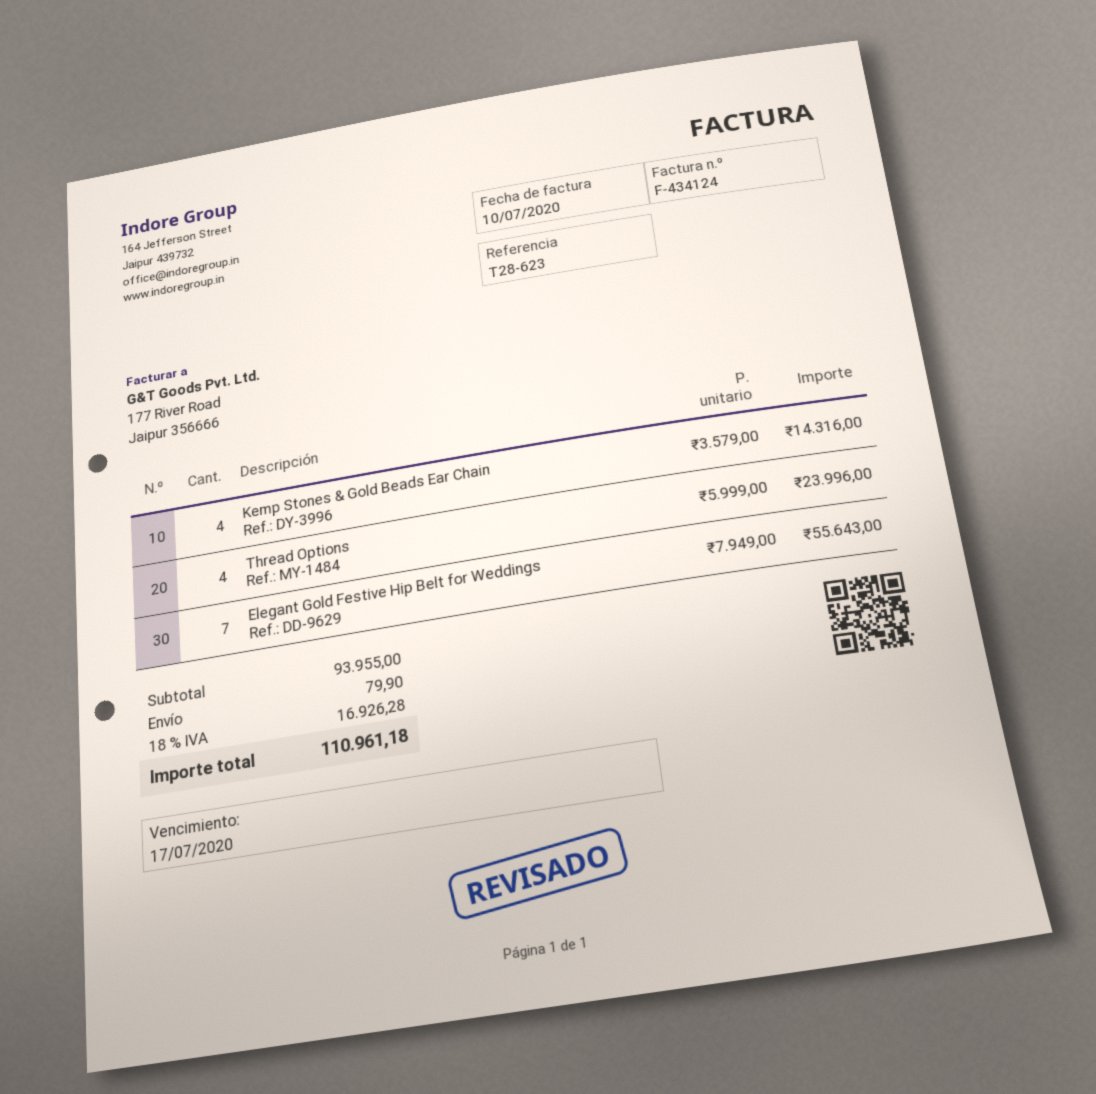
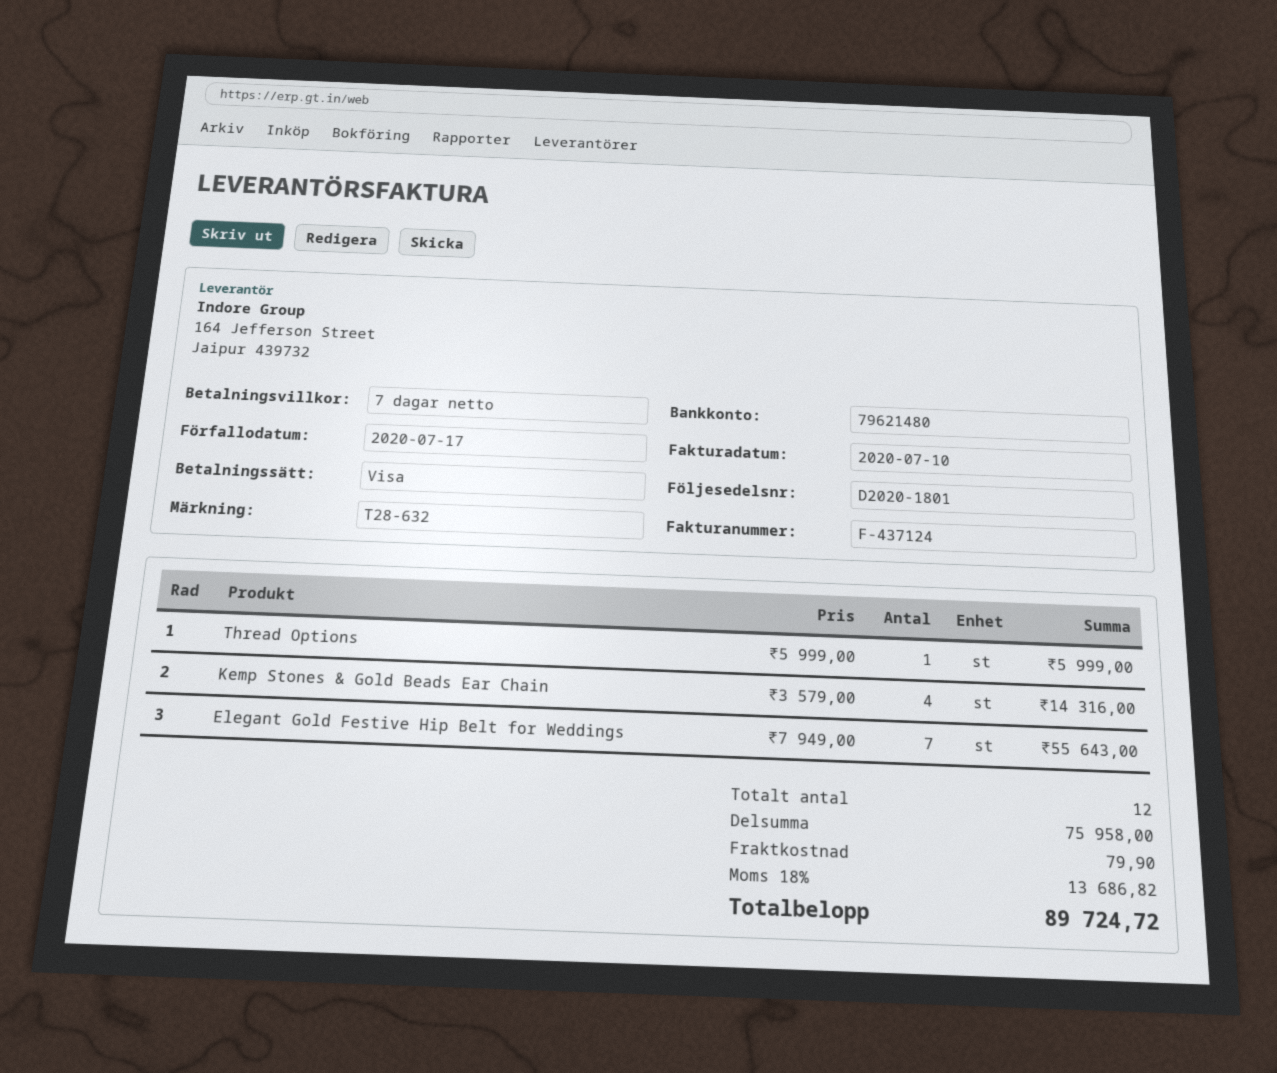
invoice number: F-434124 -> F-437124
reference: T28-623 -> T28-632
Thread Options: 4 x 5999.00 = 23996.00 -> 1 x 5999.00 = 5999.00
subtotal: 93955.00 -> 75958.00
tax: 18% = 16926.28 -> 18% = 13686.82
total: 110961.18 -> 89724.72

